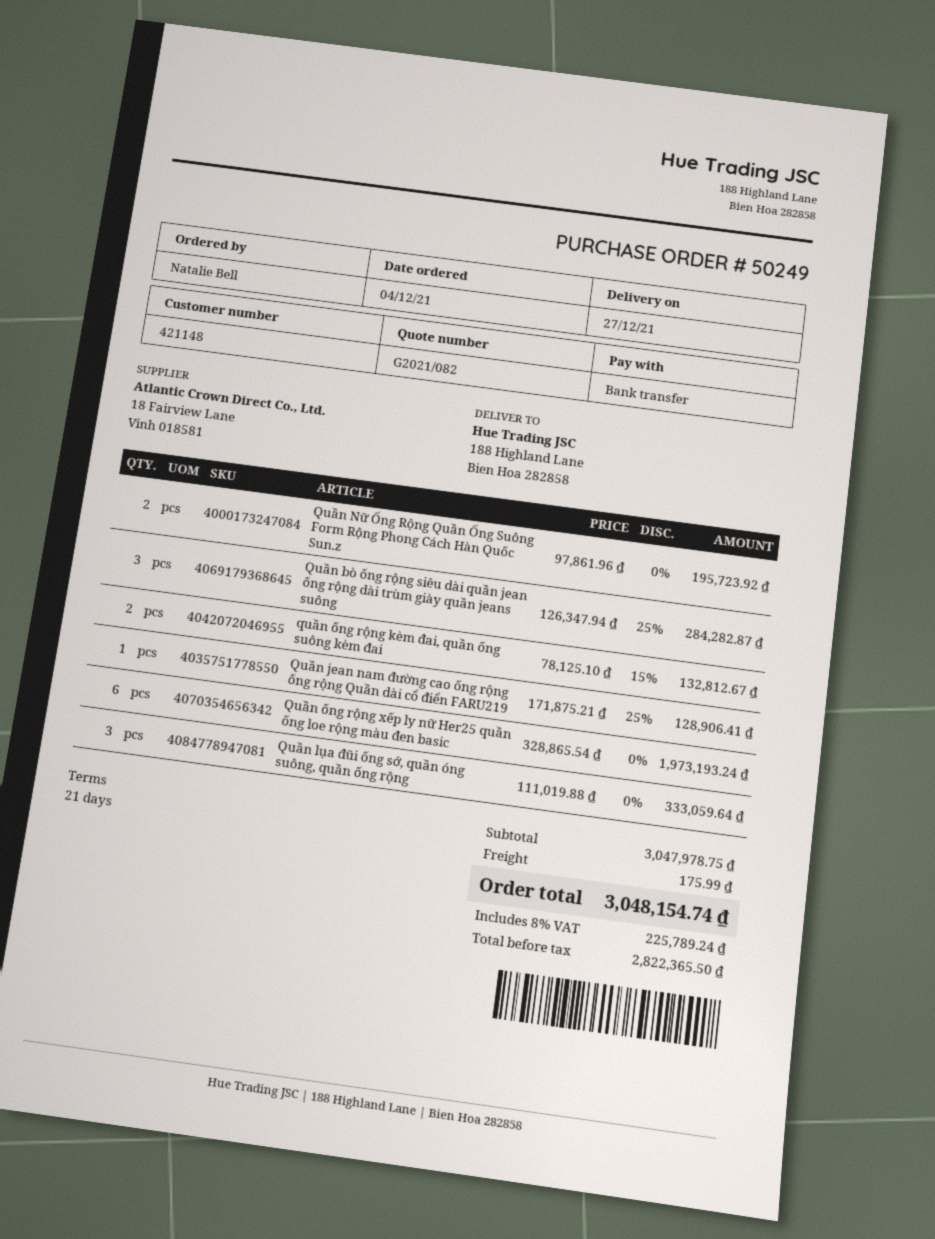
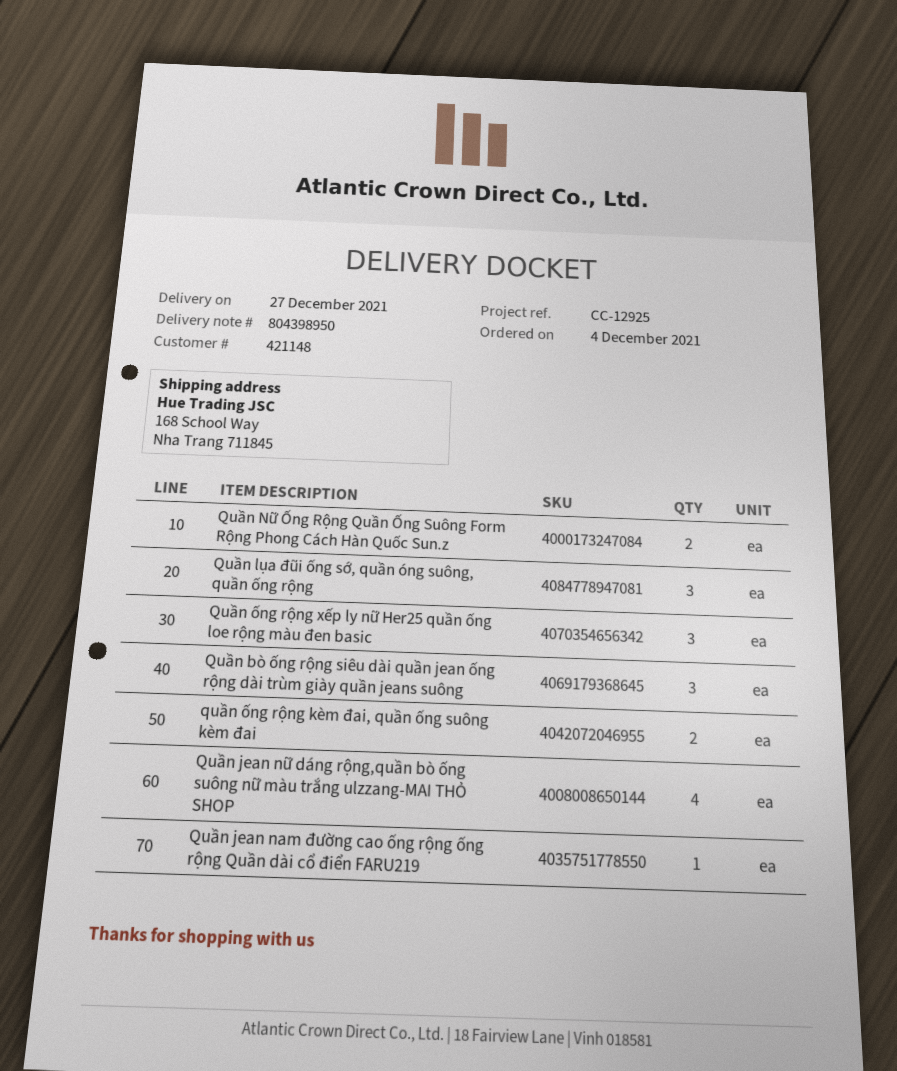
ship to: 188 Highland Lane, Bien Hoa 282858 -> 168 School Way, Nha Trang 711845
Quần ống rộng xếp ly nữ Her25 quần ống loe rộng màu đen basic: 6 -> 3
Quần jean nữ dáng rộng,quần bò ống suông nữ màu trắng ulzzang-MAI THỎ SHOP: none -> 4

